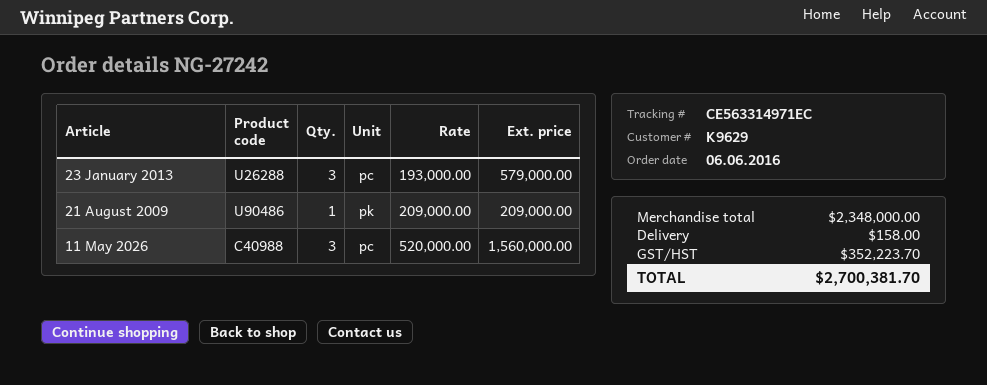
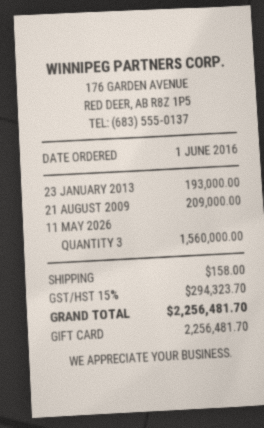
order date: 2016-06-06 -> 2016-06-01
23 January 2013: 3 for 579000.00 -> 1 for 193000.00
tax: 352223.70 -> 294323.70
total: 2700381.70 -> 2256481.70

